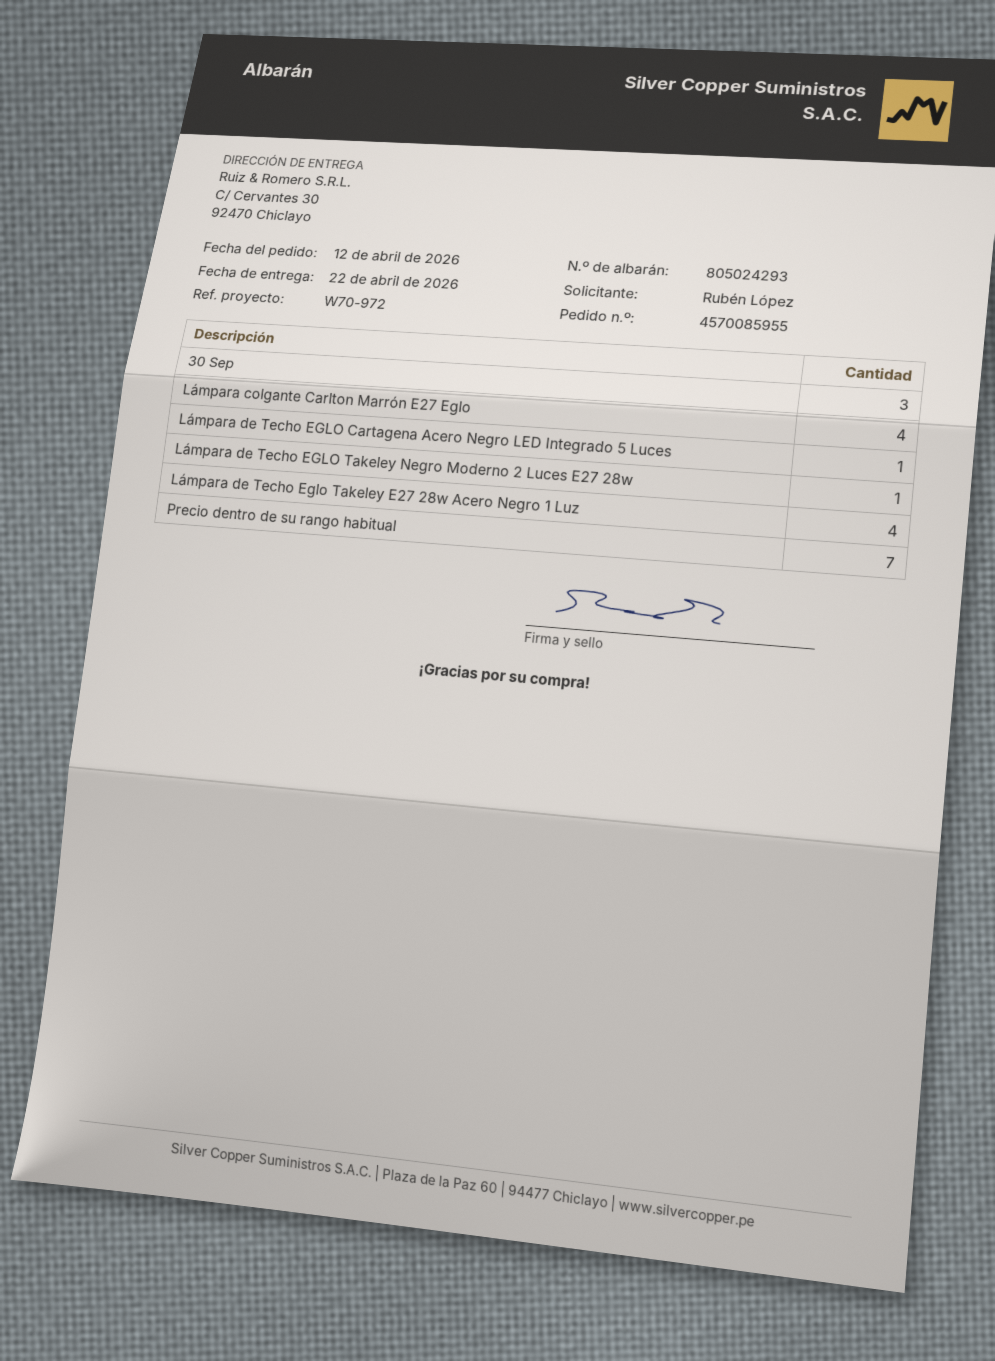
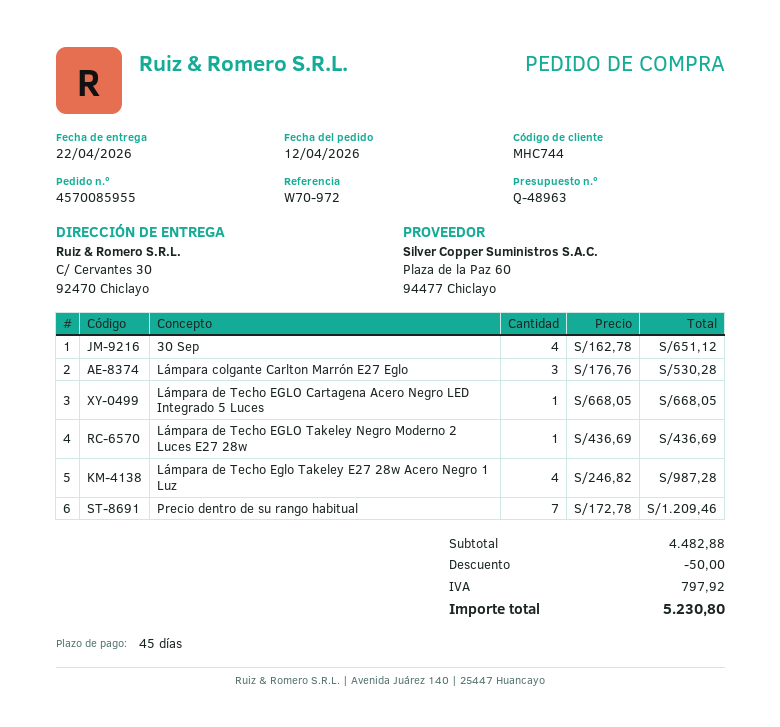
30 Sep: 3 -> 4
Lámpara colgante Carlton Marrón E27 Eglo: 4 -> 3

